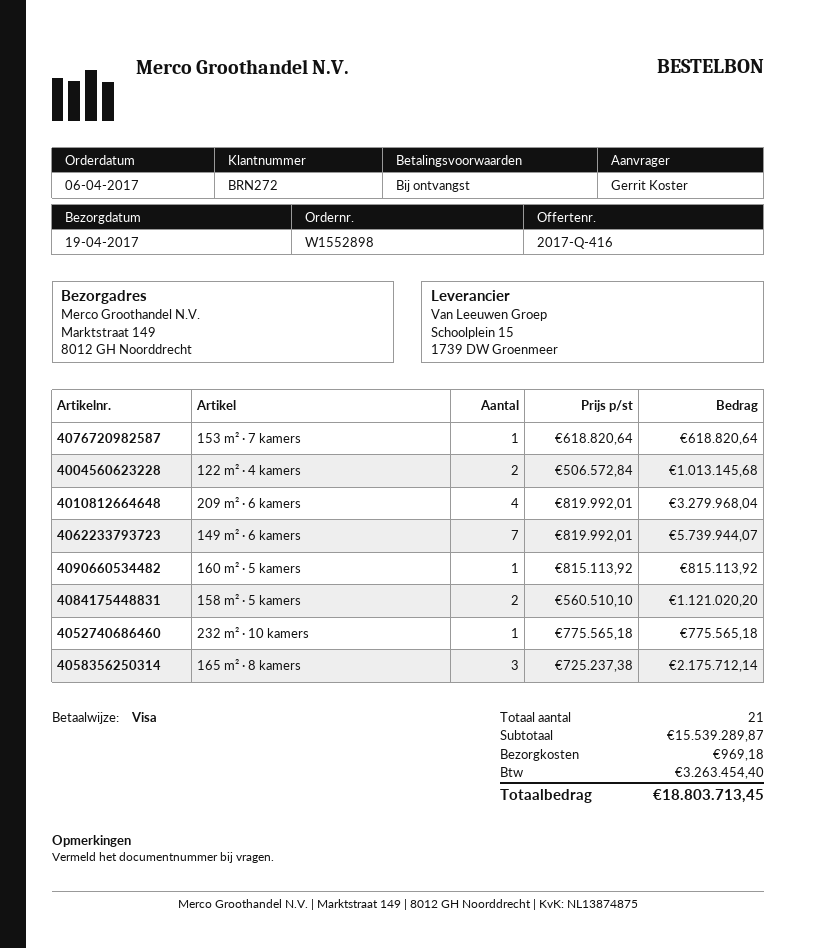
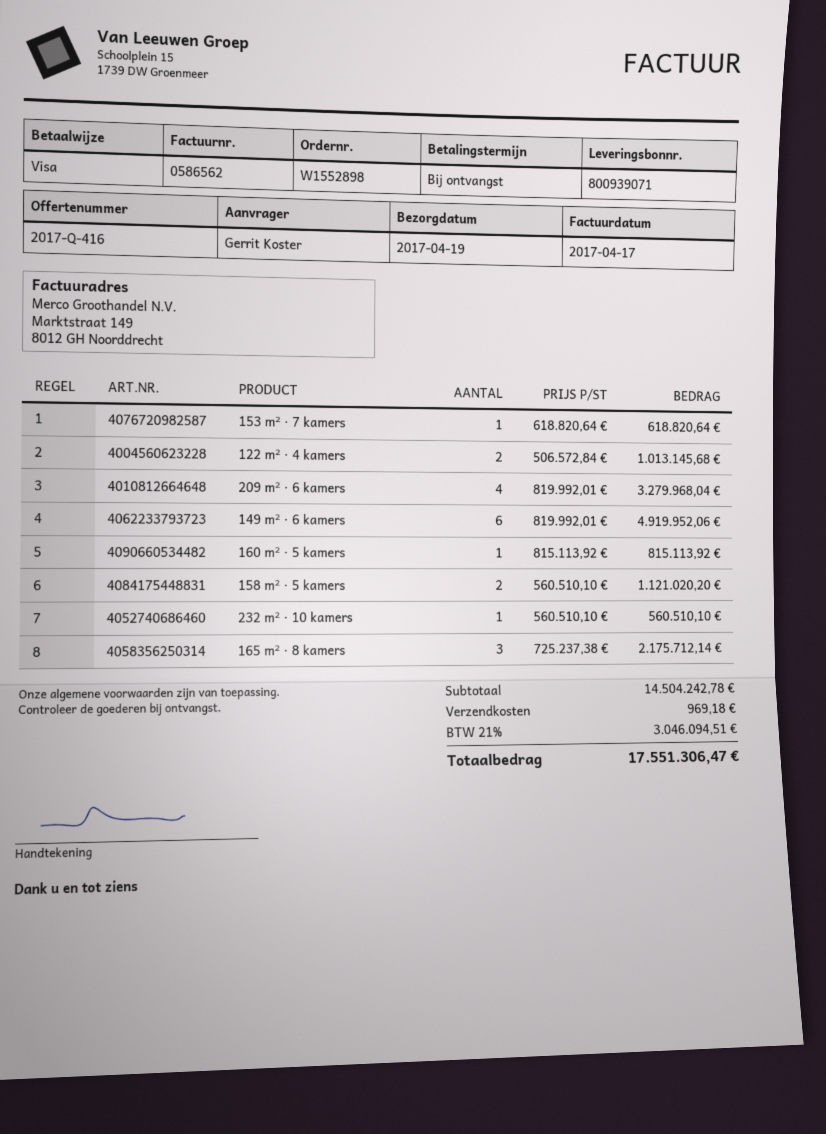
149 m² · 6 kamers: 7 x 819992.01 = 5739944.07 -> 6 x 819992.01 = 4919952.06
232 m² · 10 kamers: 1 x 775565.18 = 775565.18 -> 1 x 560510.10 = 560510.10
subtotal: 15539289.87 -> 14504242.78
tax: 3263454.40 -> 3046094.51
total: 18803713.45 -> 17551306.47

